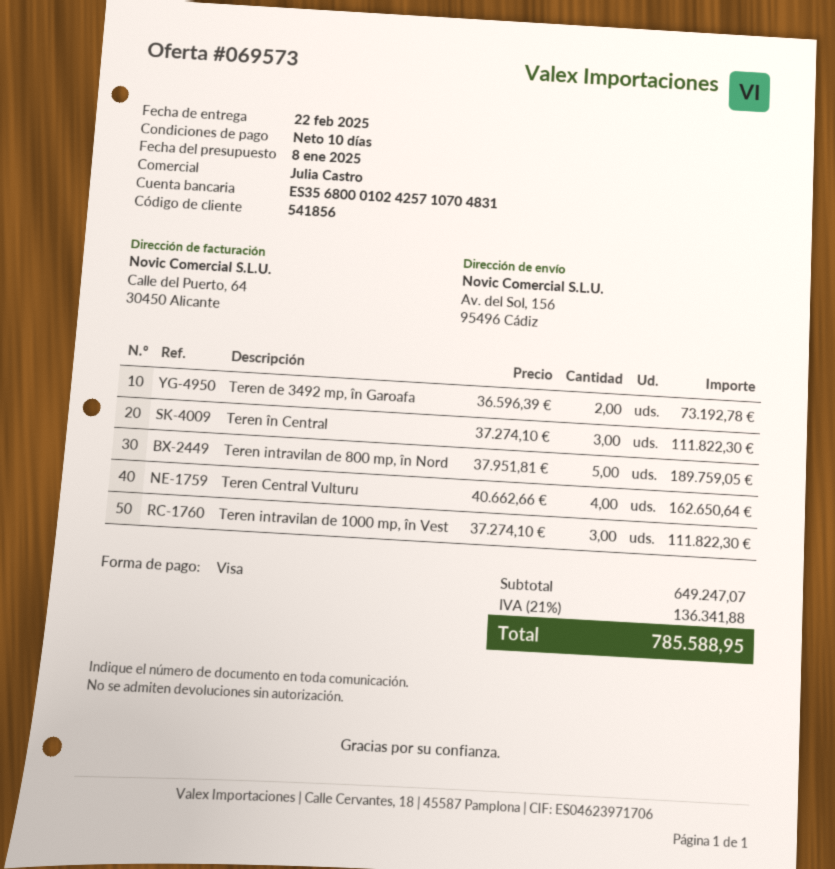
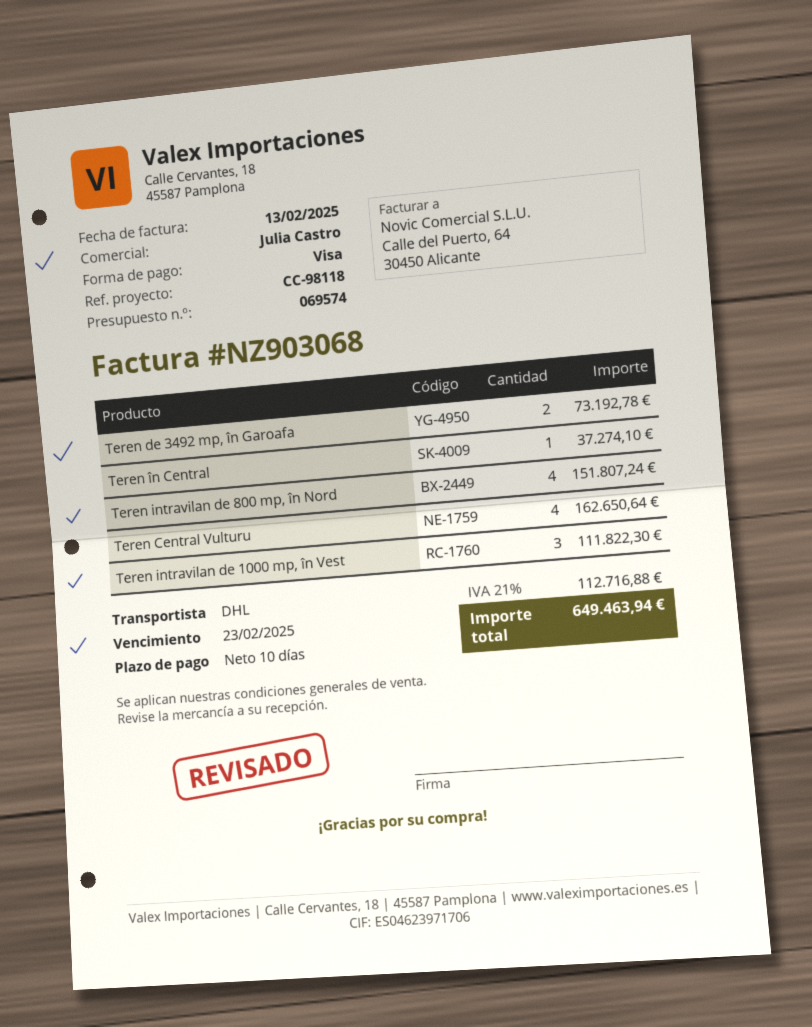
quote number: 069573 -> 069574
Teren în Central: 3 for 111822.30 -> 1 for 37274.10
Teren intravilan de 800 mp, în Nord: 5 for 189759.05 -> 4 for 151807.24
tax: 21% = 136341.88 -> 21% = 112716.88
total: 785588.95 -> 649463.94

